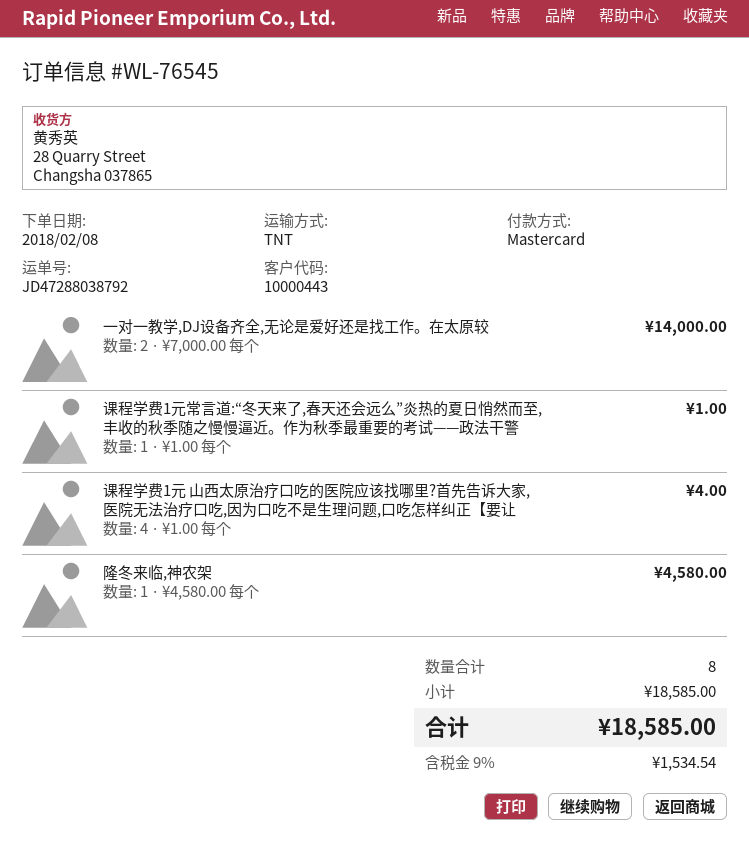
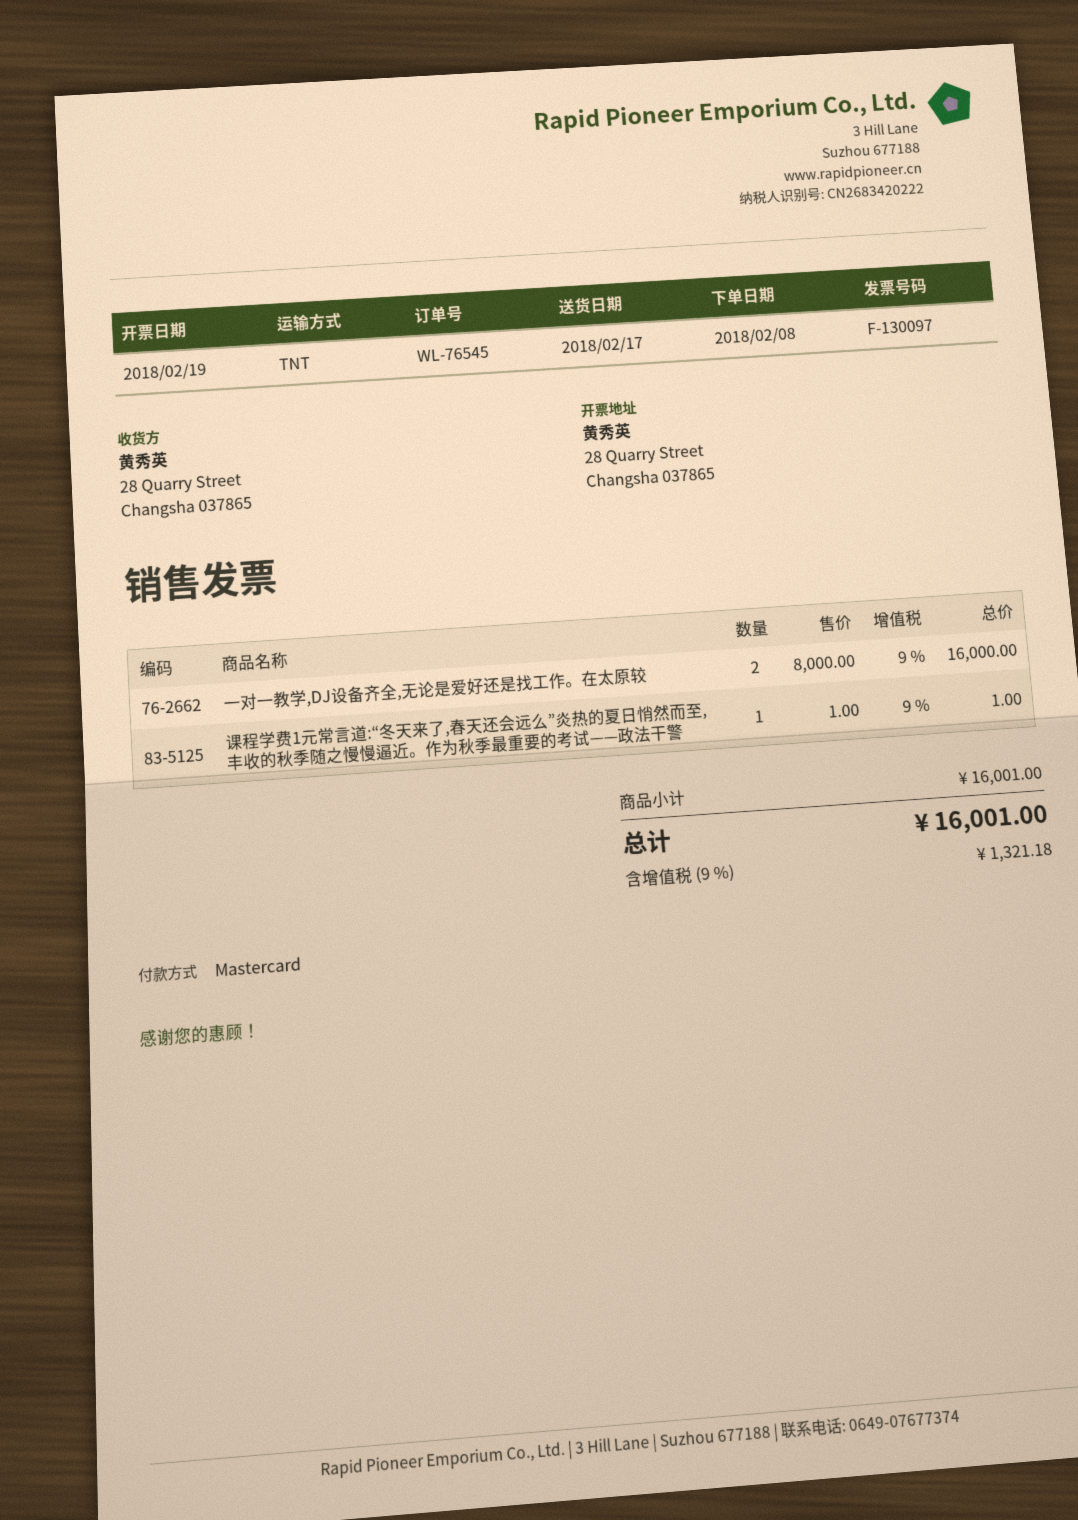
一对一教学,DJ设备齐全,无论是爱好还是找工作。在太原较: 2 x 7000.00 = 14000.00 -> 2 x 8000.00 = 16000.00
课程学费1元 山西太原治疗口吃的医院应该找哪里?首先告诉大家,医院无法治疗口吃,因为口吃不是生理问题,口吃怎样纠正【要让: 4 x 1.00 = 4.00 -> none
隆冬来临,神农架: 1 x 4580.00 = 4580.00 -> none
subtotal: 18585.00 -> 16001.00
tax: 9% = 1534.54 -> 9% = 1321.18
total: 18585.00 -> 16001.00

